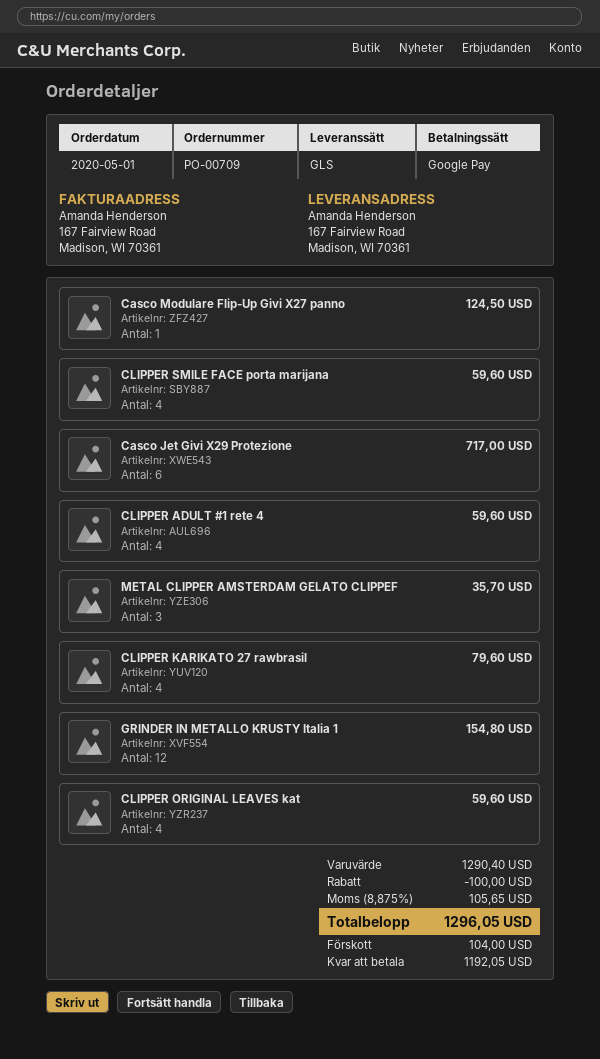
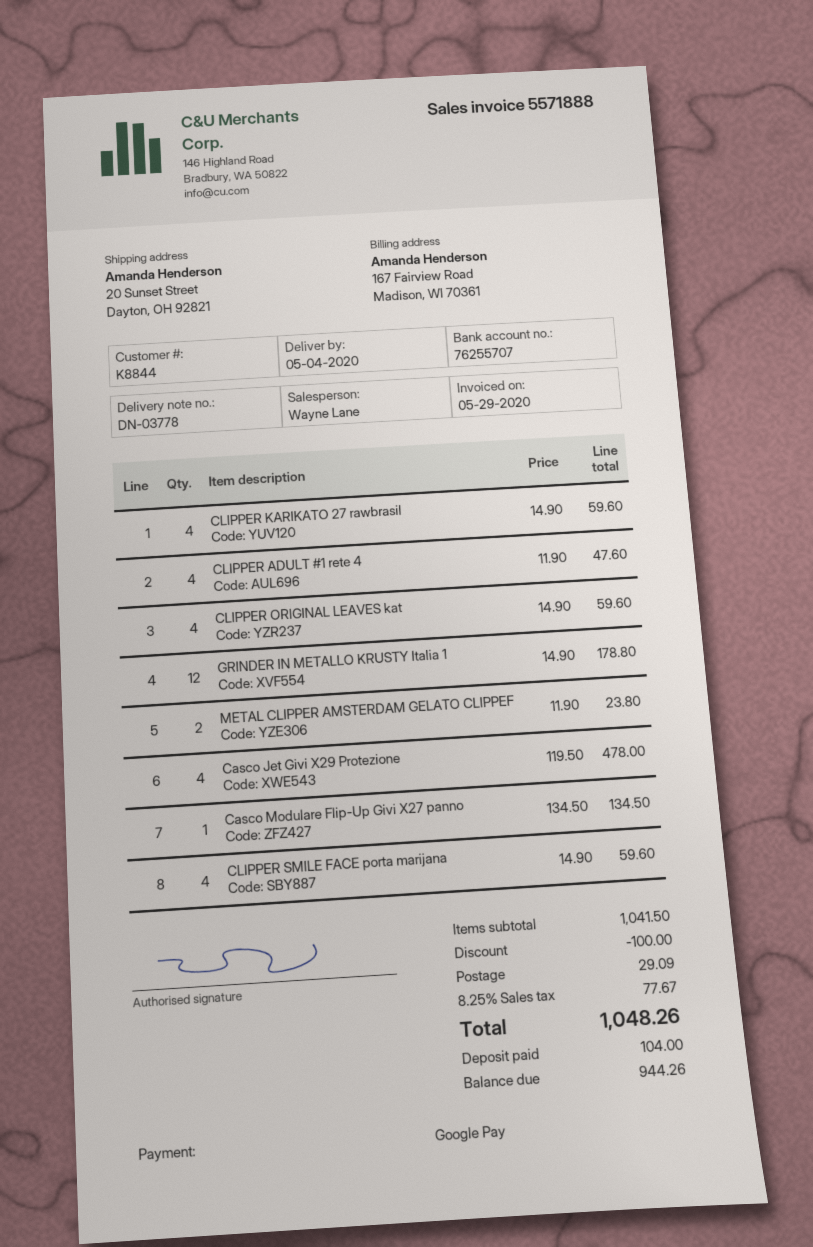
ship to: 167 Fairview Road, Madison, WI 70361 -> 20 Sunset Street, Dayton, OH 92821
Casco Modulare Flip-Up Givi X27 panno: 1 for 124.50 -> 1 for 134.50
Casco Jet Givi X29 Protezione: 6 for 717.00 -> 4 for 478.00
CLIPPER ADULT #1 rete 4: 4 for 59.60 -> 4 for 47.60
METAL CLIPPER AMSTERDAM GELATO CLIPPEF: 3 for 35.70 -> 2 for 23.80
CLIPPER KARIKATO 27 rawbrasil: 4 for 79.60 -> 4 for 59.60
GRINDER IN METALLO KRUSTY Italia 1: 12 for 154.80 -> 12 for 178.80
subtotal: 1290.40 -> 1041.50
shipping: none -> 29.09
tax: 8.875% = 105.65 -> 8.25% = 77.67
total: 1296.05 -> 1048.26
balance: 1192.05 -> 944.26

